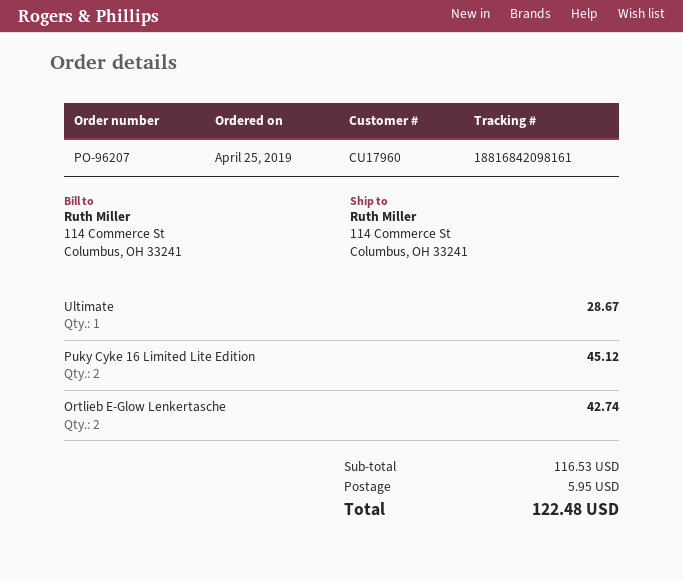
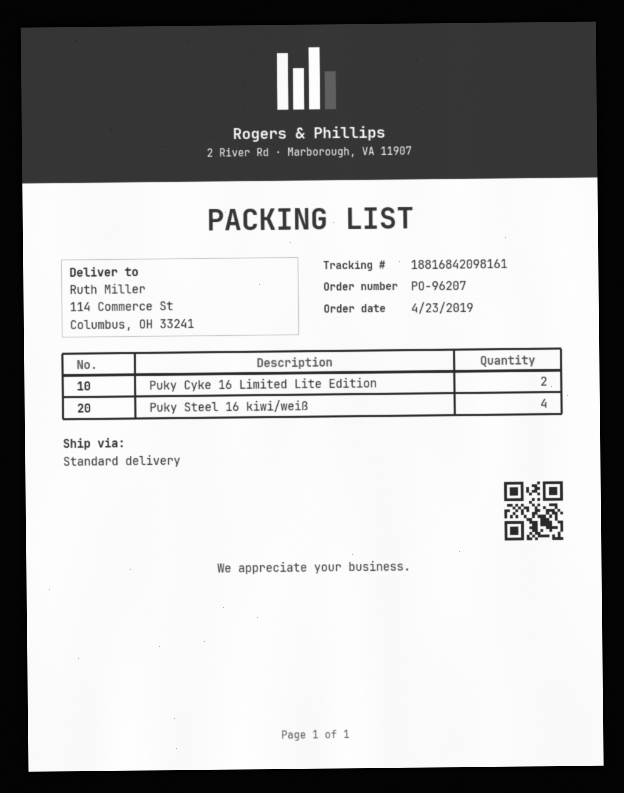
order date: 2019-04-25 -> 2019-04-23
Ultimate: 1 -> none
Ortlieb E-Glow Lenkertasche: 2 -> none
Puky Steel 16 kiwi/weiß: none -> 4

